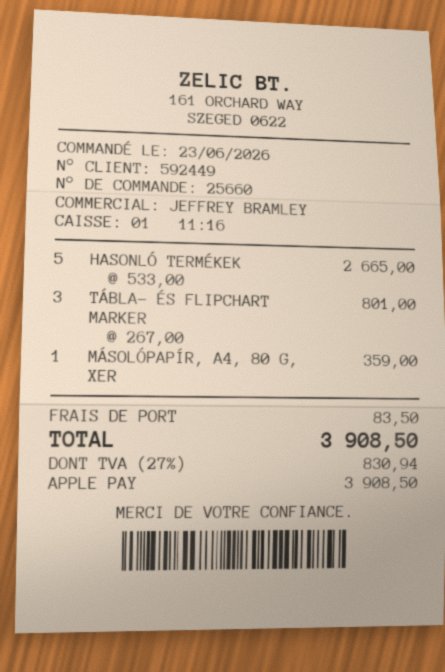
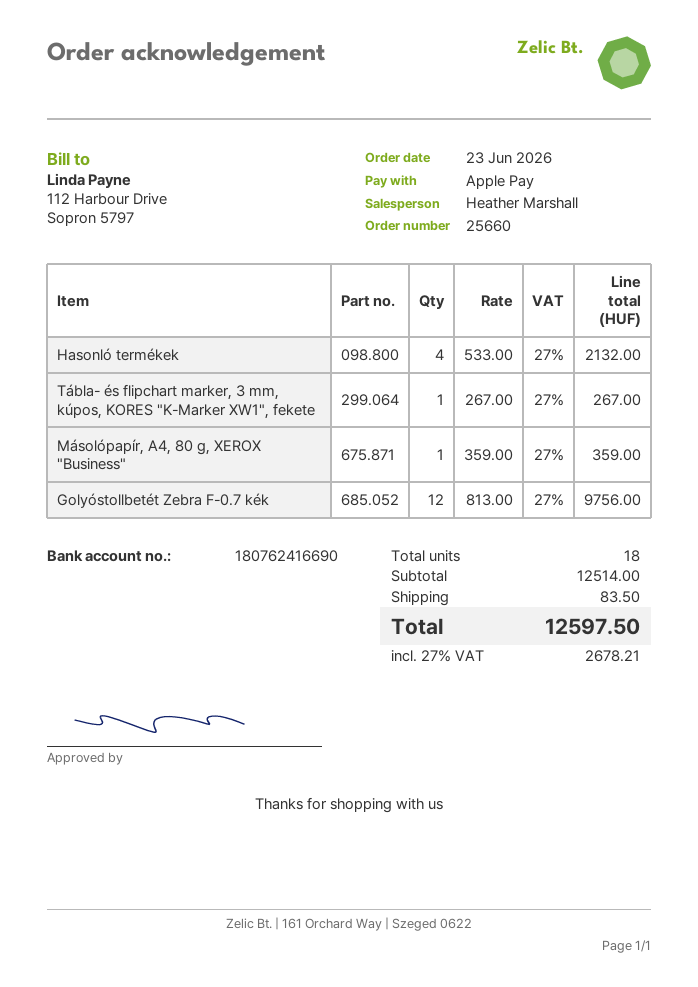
sales rep: JEFFREY BRAMLEY -> Heather Marshall
HASONLÓ TERMÉKEK: 5 x 533.00 = 2665.00 -> 4 x 533.00 = 2132.00
TÁBLA- ÉS FLIPCHART MARKER: 3 x 267.00 = 801.00 -> 1 x 267.00 = 267.00
Golyóstollbetét Zebra F-0.7 kék: none -> 12 x 813.00 = 9756.00
tax: 27% = 830.94 -> 27% = 2678.21
total: 3908.50 -> 12597.50

